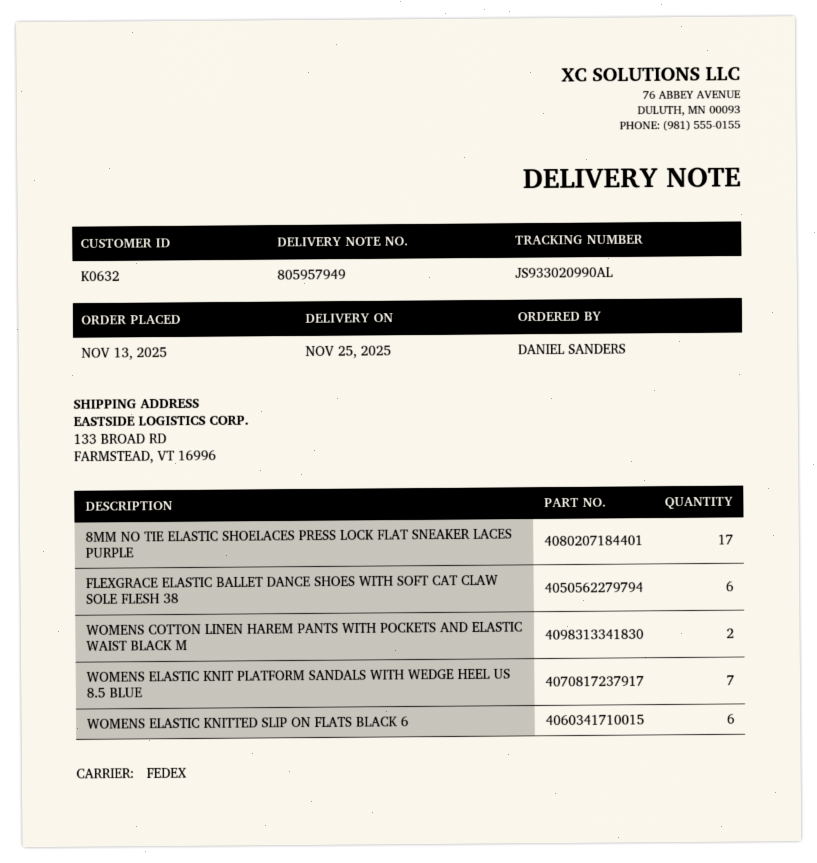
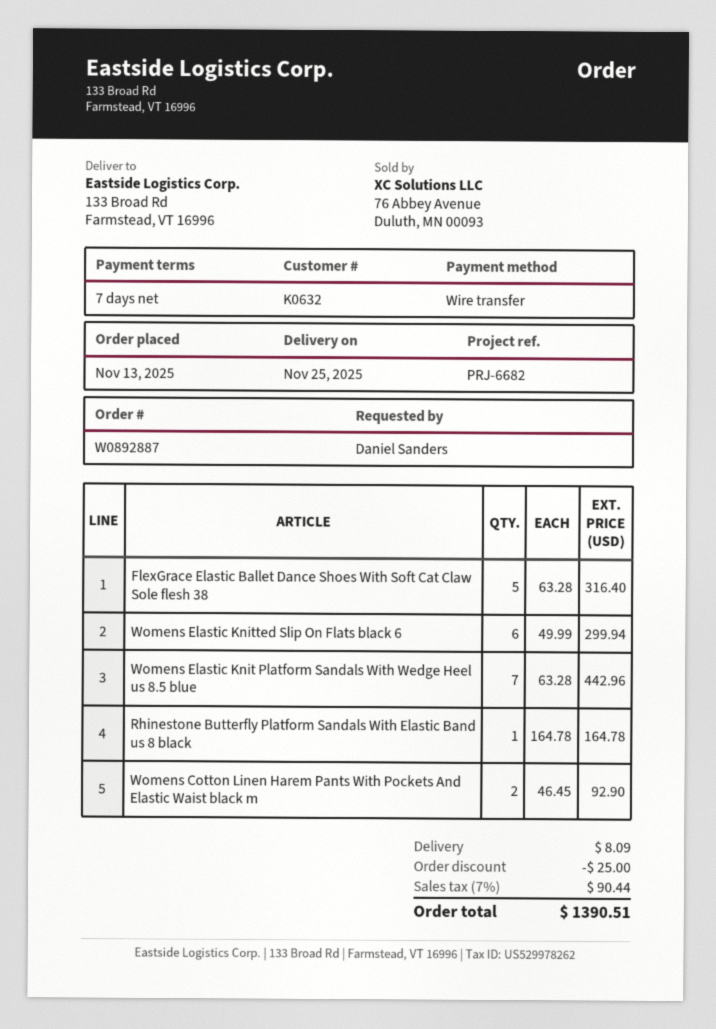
8MM NO TIE ELASTIC SHOELACES PRESS LOCK FLAT SNEAKER LACES PURPLE: 17 -> none
FLEXGRACE ELASTIC BALLET DANCE SHOES WITH SOFT CAT CLAW SOLE FLESH 38: 6 -> 5
Rhinestone Butterfly Platform Sandals With Elastic Band us 8 black: none -> 1

